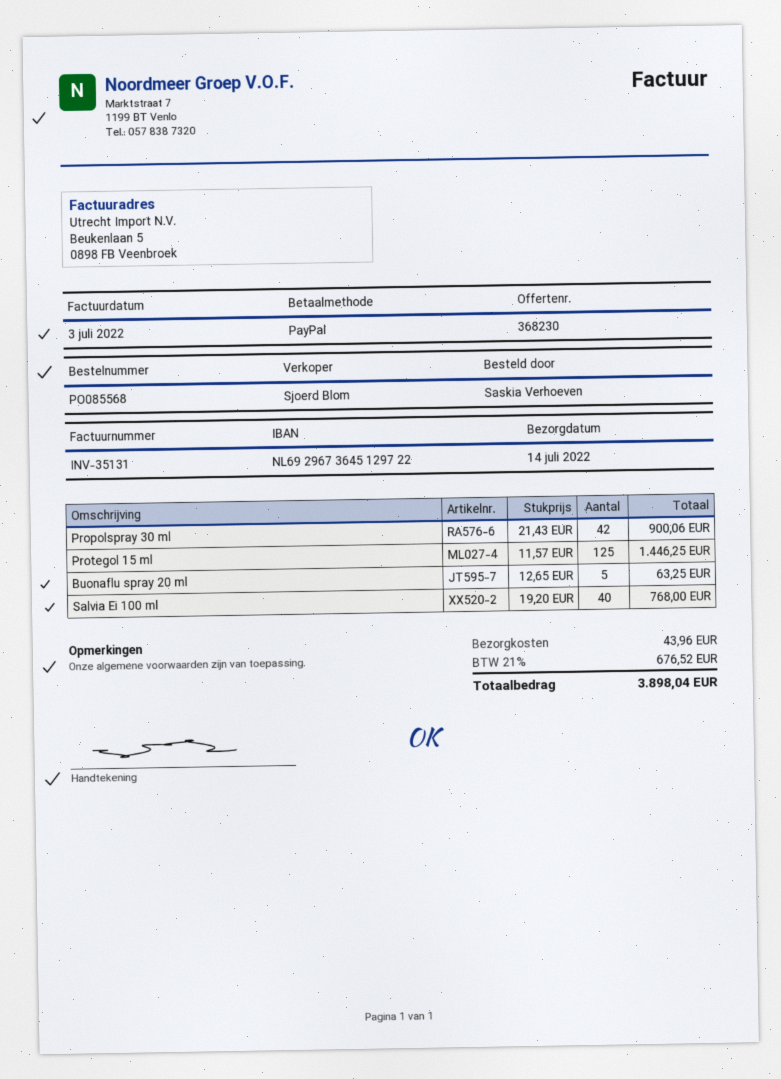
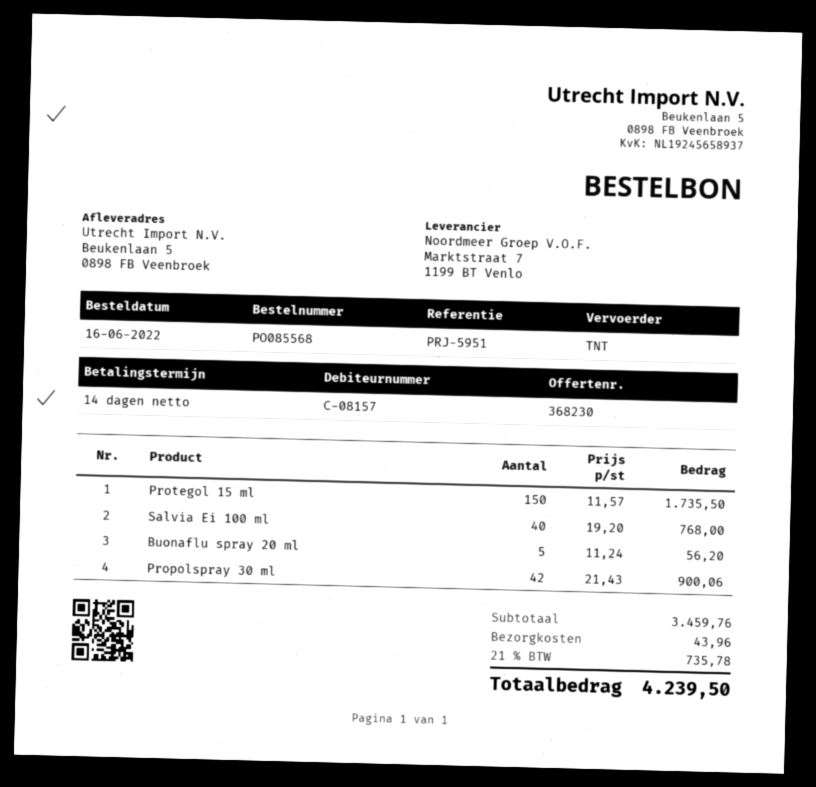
Protegol 15 ml: 125 x 11.57 = 1446.25 -> 150 x 11.57 = 1735.50
Buonaflu spray 20 ml: 5 x 12.65 = 63.25 -> 5 x 11.24 = 56.20
tax: 21% = 676.52 -> 21% = 735.78
total: 3898.04 -> 4239.50

